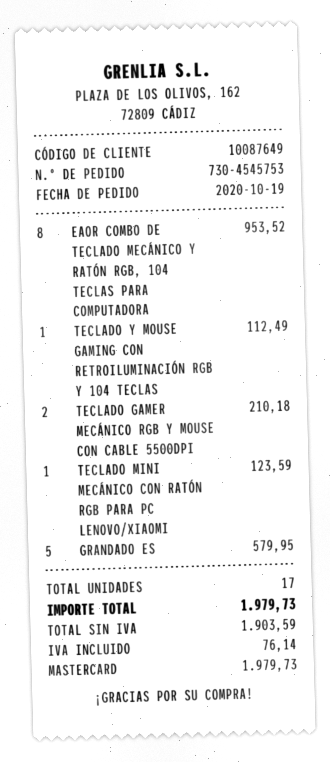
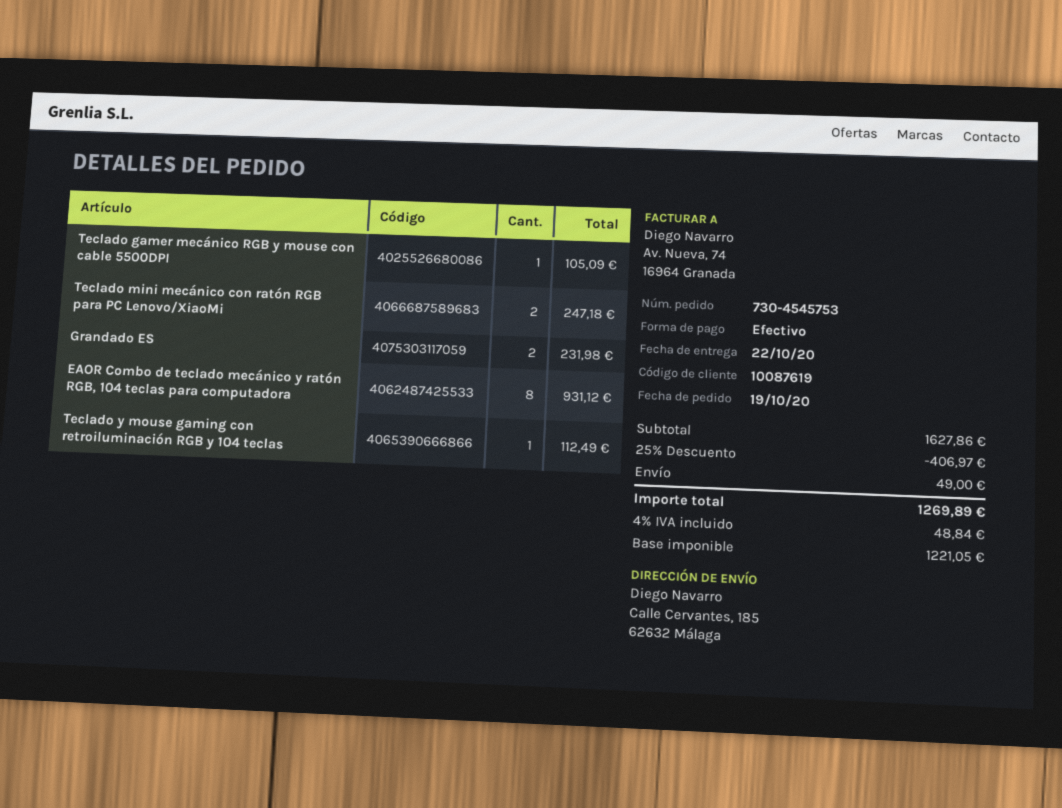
customer number: 10087649 -> 10087619
payment method: Mastercard -> cash
EAOR COMBO DE TECLADO MECÁNICO Y RATÓN RGB, 104 TECLAS PARA COMPUTADORA: 8 for 953.52 -> 8 for 931.12
TECLADO GAMER MECÁNICO RGB Y MOUSE CON CABLE 5500DPI: 2 for 210.18 -> 1 for 105.09
TECLADO MINI MECÁNICO CON RATÓN RGB PARA PC LENOVO/XIAOMI: 1 for 123.59 -> 2 for 247.18
GRANDADO ES: 5 for 579.95 -> 2 for 231.98
discount: none -> 25% = 406.97
shipping: none -> 49.00
net: 1903.59 -> 1221.05
tax: 76.14 -> 48.84
total: 1979.73 -> 1269.89

